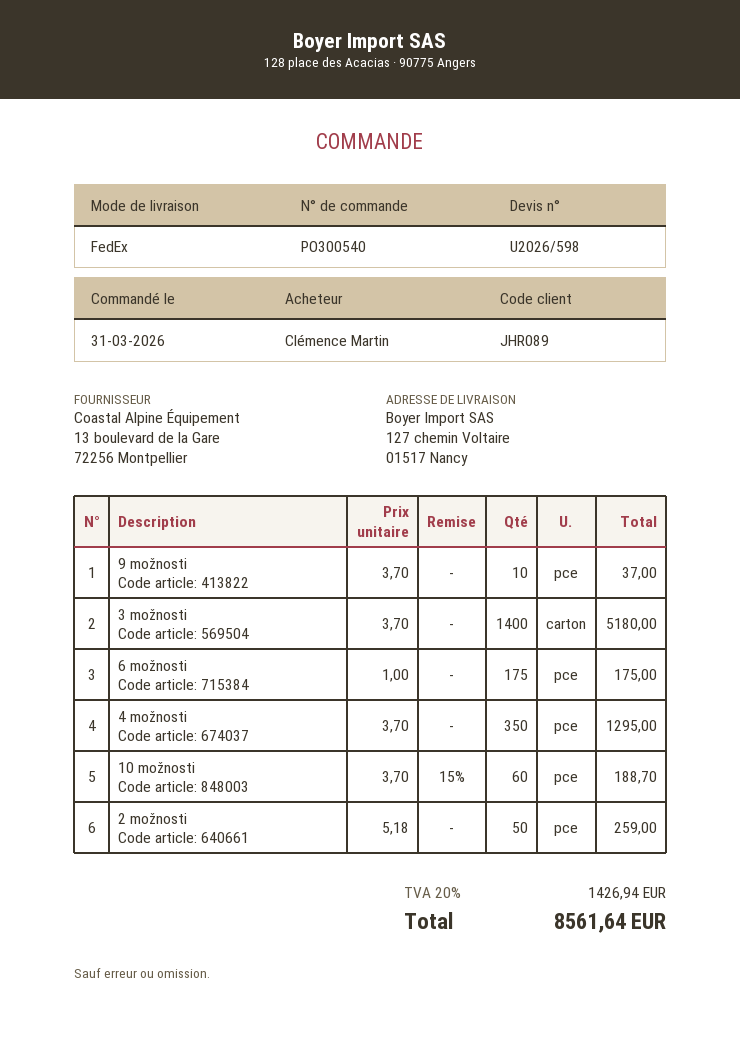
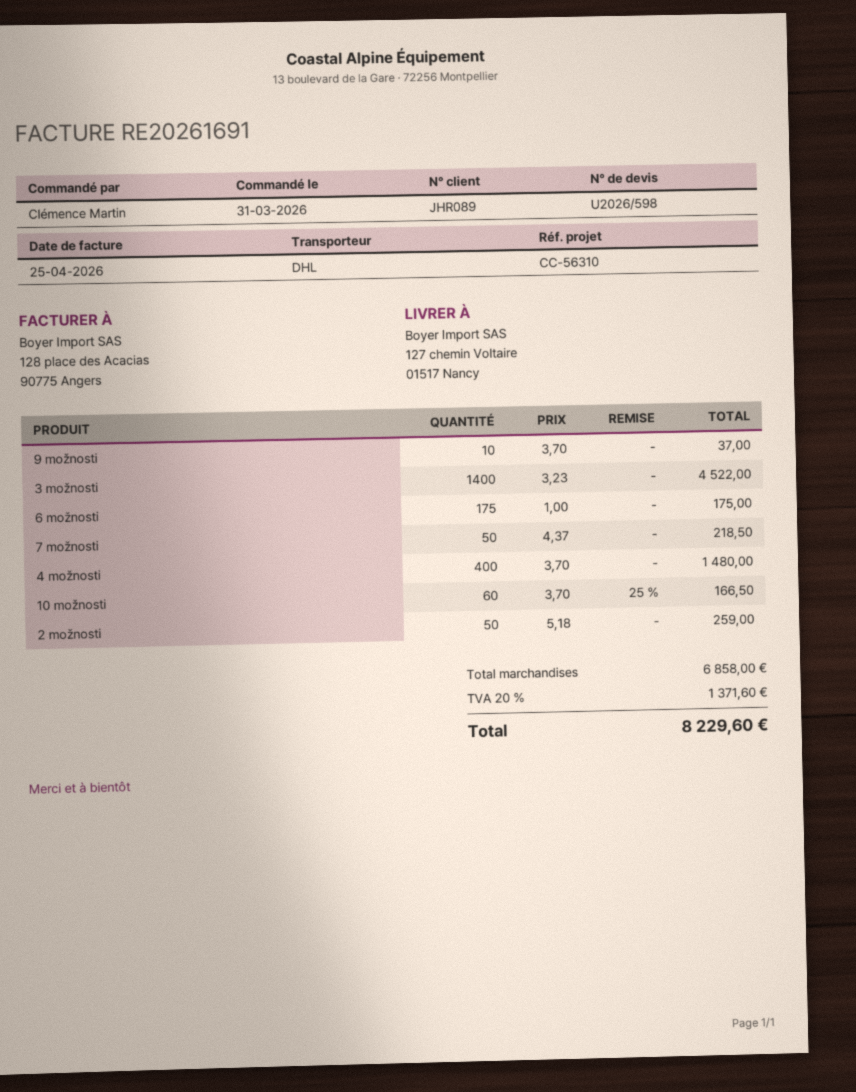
shipping method: FedEx -> DHL
3 možnosti: 1400 x 3.70 = 5180.00 -> 1400 x 3.23 = 4522.00
4 možnosti: 350 x 3.70 = 1295.00 -> 400 x 3.70 = 1480.00
10 možnosti: 60 x 3.70 - 15% = 188.70 -> 60 x 3.70 - 25% = 166.50
7 možnosti: none -> 50 x 4.37 = 218.50
tax: 20% = 1426.94 -> 20% = 1371.60
total: 8561.64 -> 8229.60

